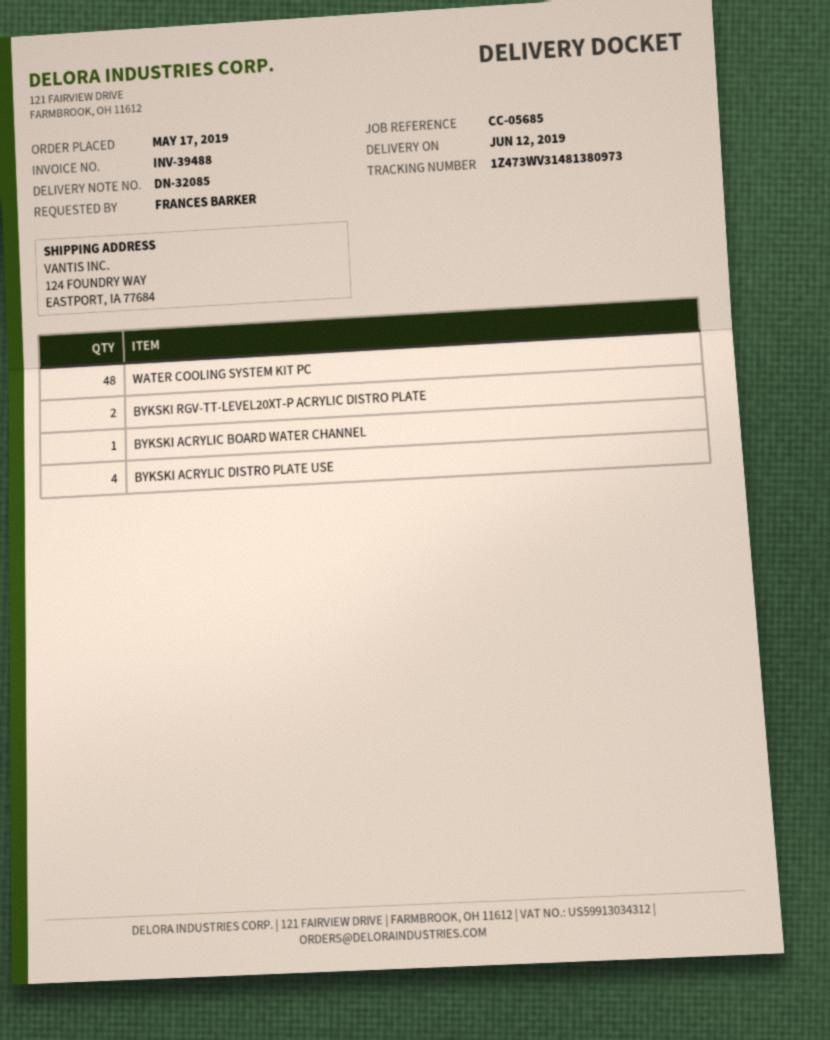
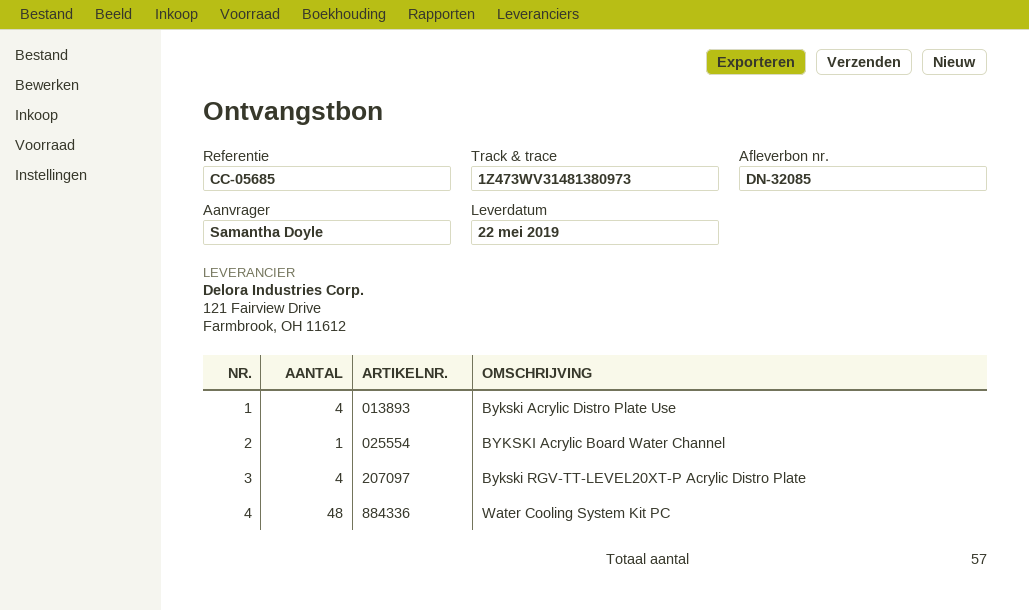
delivery date: 2019-06-12 -> 2019-05-22
ordered by: FRANCES BARKER -> Samantha Doyle
BYKSKI RGV-TT-LEVEL20XT-P ACRYLIC DISTRO PLATE: 2 -> 4

